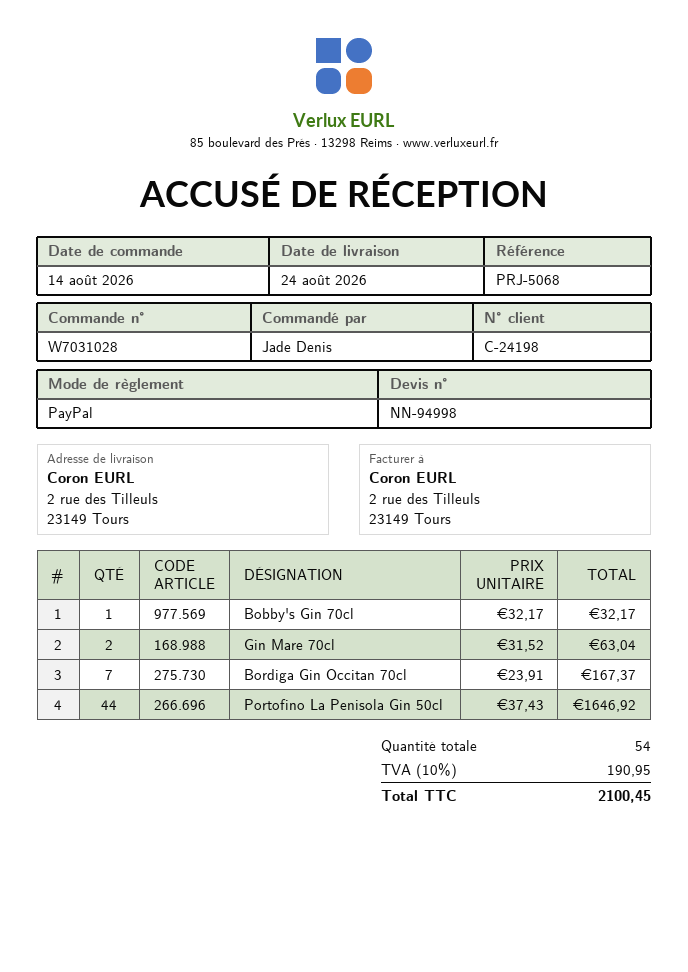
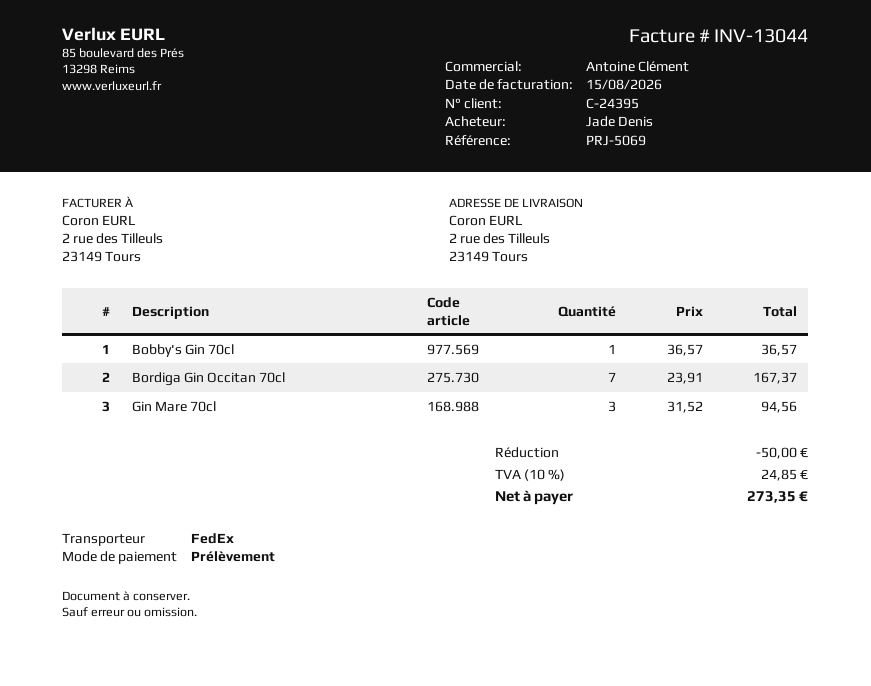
customer number: C-24198 -> C-24395
reference: PRJ-5068 -> PRJ-5069
payment method: PayPal -> direct debit
Bobby's Gin 70cl: 1 x 32.17 = 32.17 -> 1 x 36.57 = 36.57
Gin Mare 70cl: 2 x 31.52 = 63.04 -> 3 x 31.52 = 94.56
Portofino La Penisola Gin 50cl: 44 x 37.43 = 1646.92 -> none
discount: none -> 50.00
tax: 10% = 190.95 -> 10% = 24.85
total: 2100.45 -> 273.35

